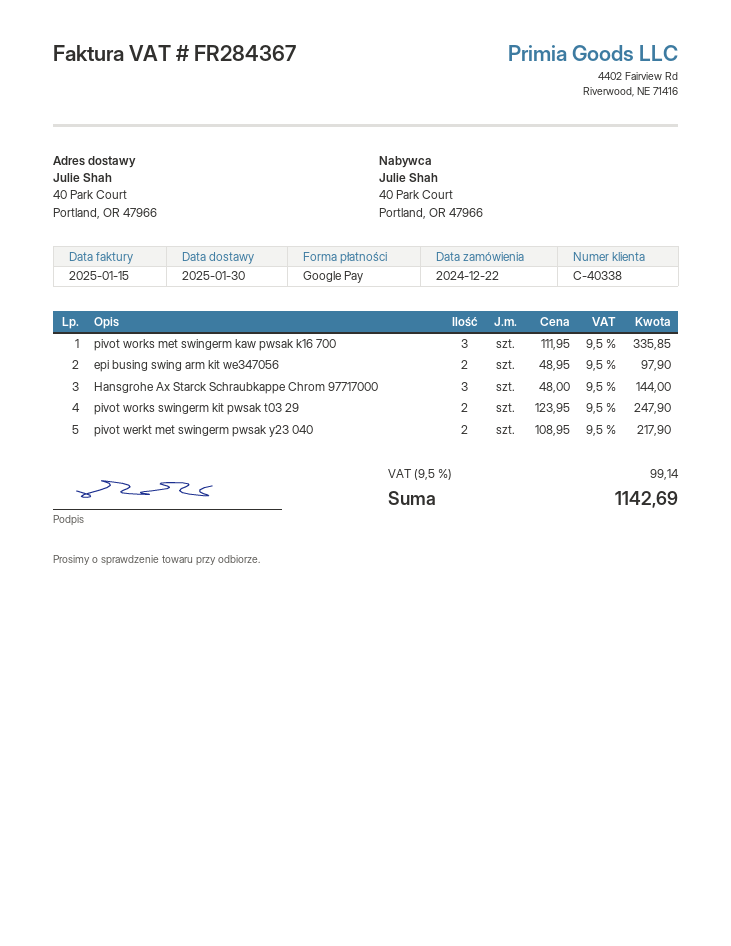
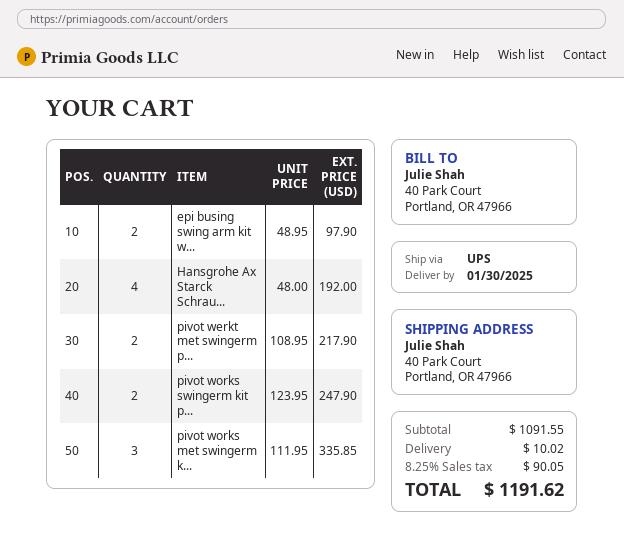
Hansgrohe Ax Starck Schraubkappe Chrom 97717000: 3 x 48.00 = 144.00 -> 4 x 48.00 = 192.00
shipping: none -> 10.02
tax: 9.5% = 99.14 -> 8.25% = 90.05
total: 1142.69 -> 1191.62

